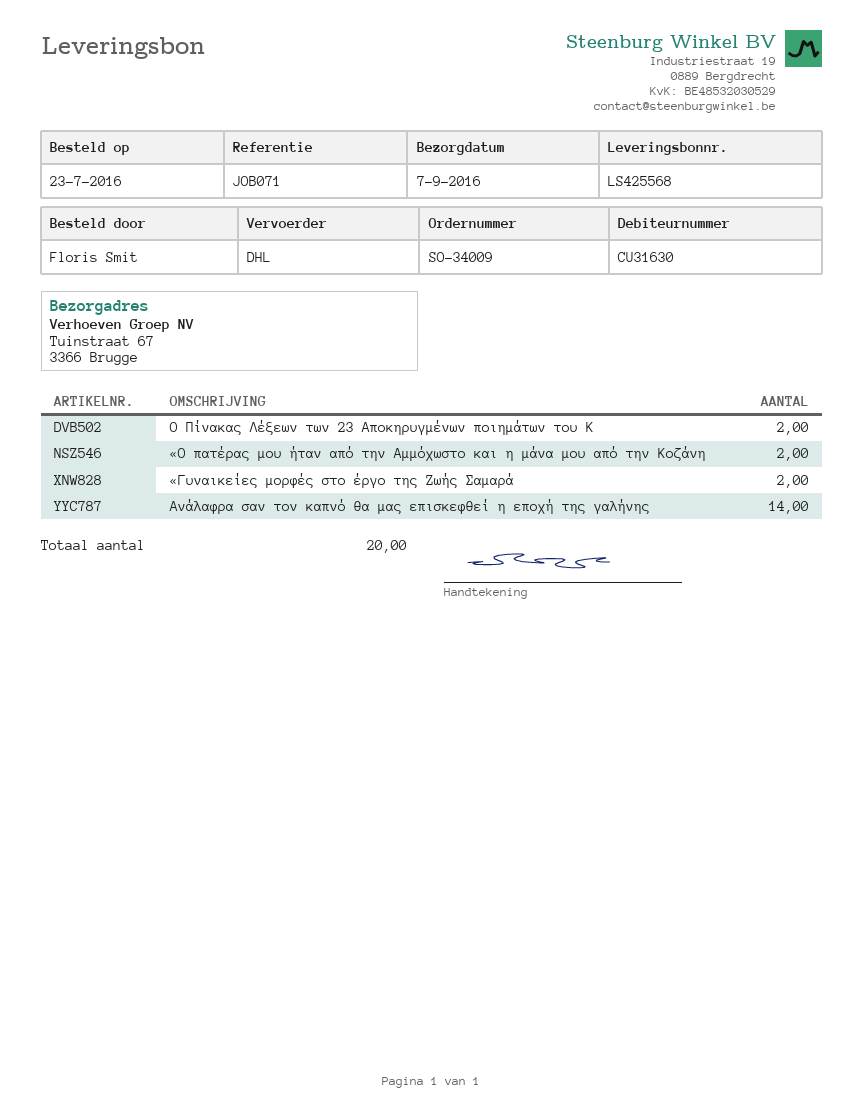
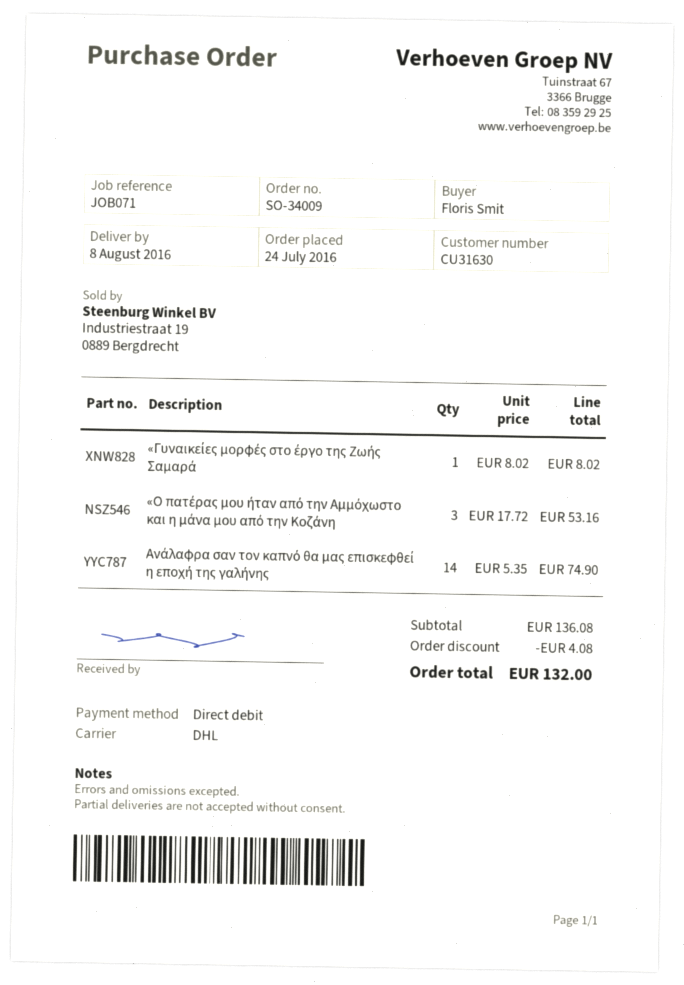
order date: 2016-07-23 -> 2016-07-24
delivery date: 2016-09-07 -> 2016-08-08
Ο Πίνακας Λέξεων των 23 Αποκηρυγμένων ποιημάτων του Κ: 2 -> none
«Ο πατέρας μου ήταν από την Αμμόχωστο και η μάνα μου από την Κοζάνη: 2 -> 3
«Γυναικείες μορφές στο έργο της Ζωής Σαμαρά: 2 -> 1

